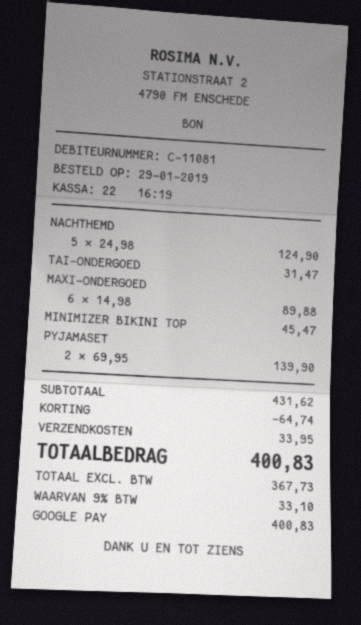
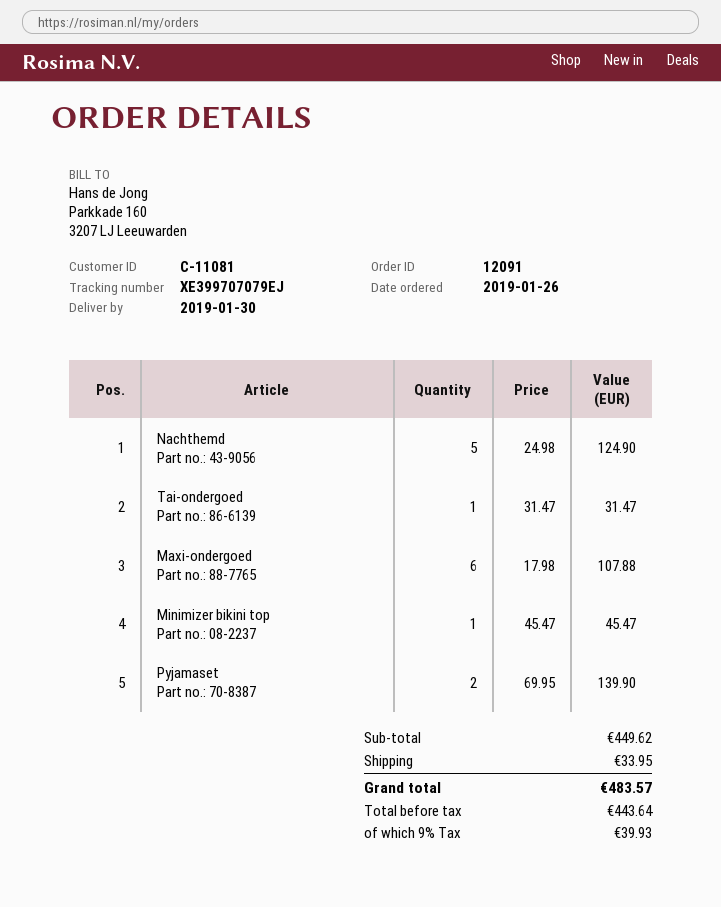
order date: 2019-01-29 -> 2019-01-26
MAXI-ONDERGOED: 6 x 14.98 = 89.88 -> 6 x 17.98 = 107.88
subtotal: 431.62 -> 449.62
discount: 64.74 -> none
net: 367.73 -> 443.64
tax: 9% = 33.10 -> 9% = 39.93
total: 400.83 -> 483.57

